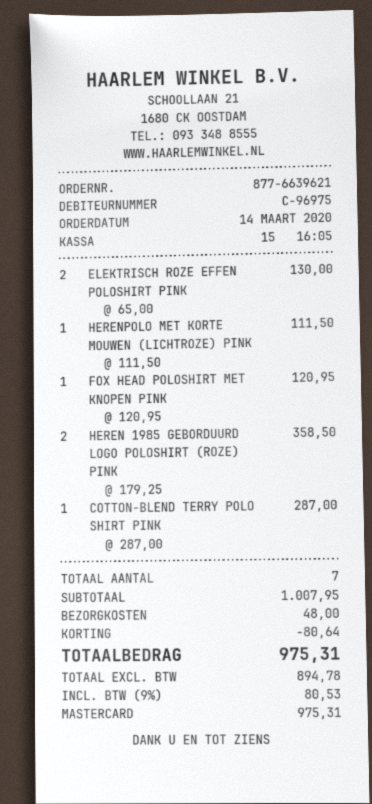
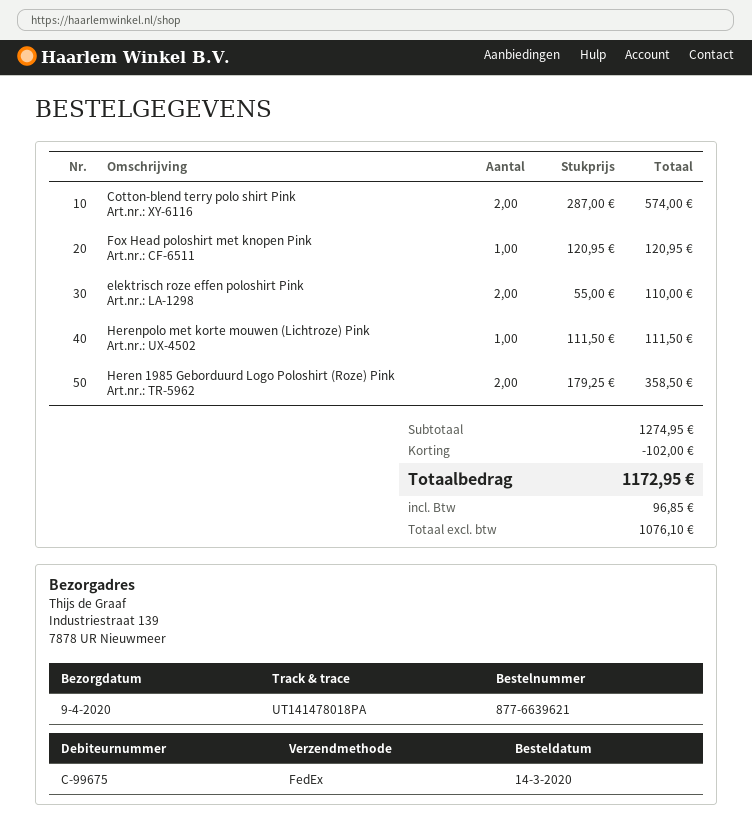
customer number: C-96975 -> C-99675
ELEKTRISCH ROZE EFFEN POLOSHIRT PINK: 2 x 65.00 = 130.00 -> 2 x 55.00 = 110.00
COTTON-BLEND TERRY POLO SHIRT PINK: 1 x 287.00 = 287.00 -> 2 x 287.00 = 574.00
subtotal: 1007.95 -> 1274.95
discount: 80.64 -> 102.00
shipping: 48.00 -> none
net: 894.78 -> 1076.10
tax: 80.53 -> 96.85
total: 975.31 -> 1172.95

